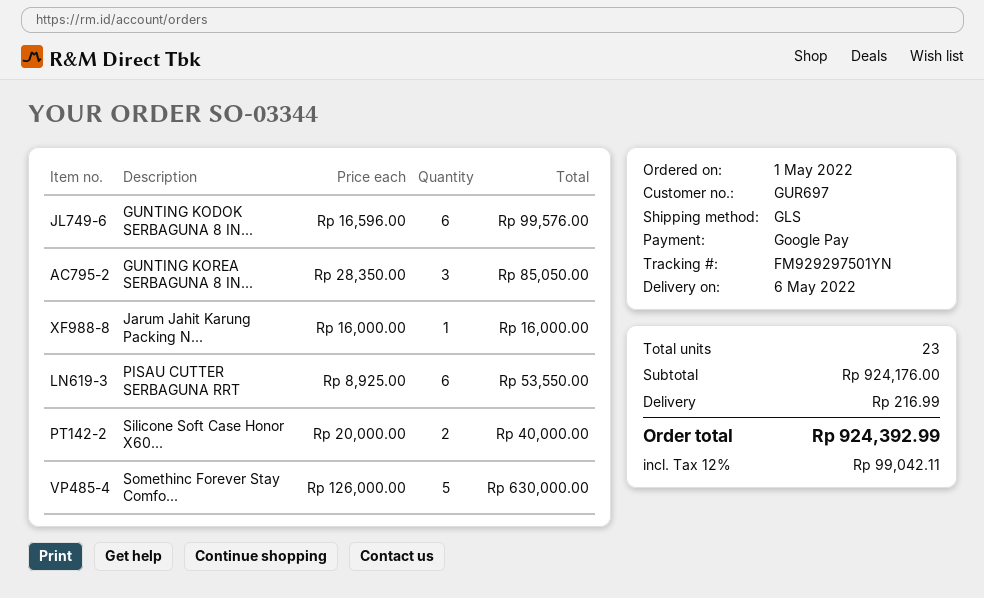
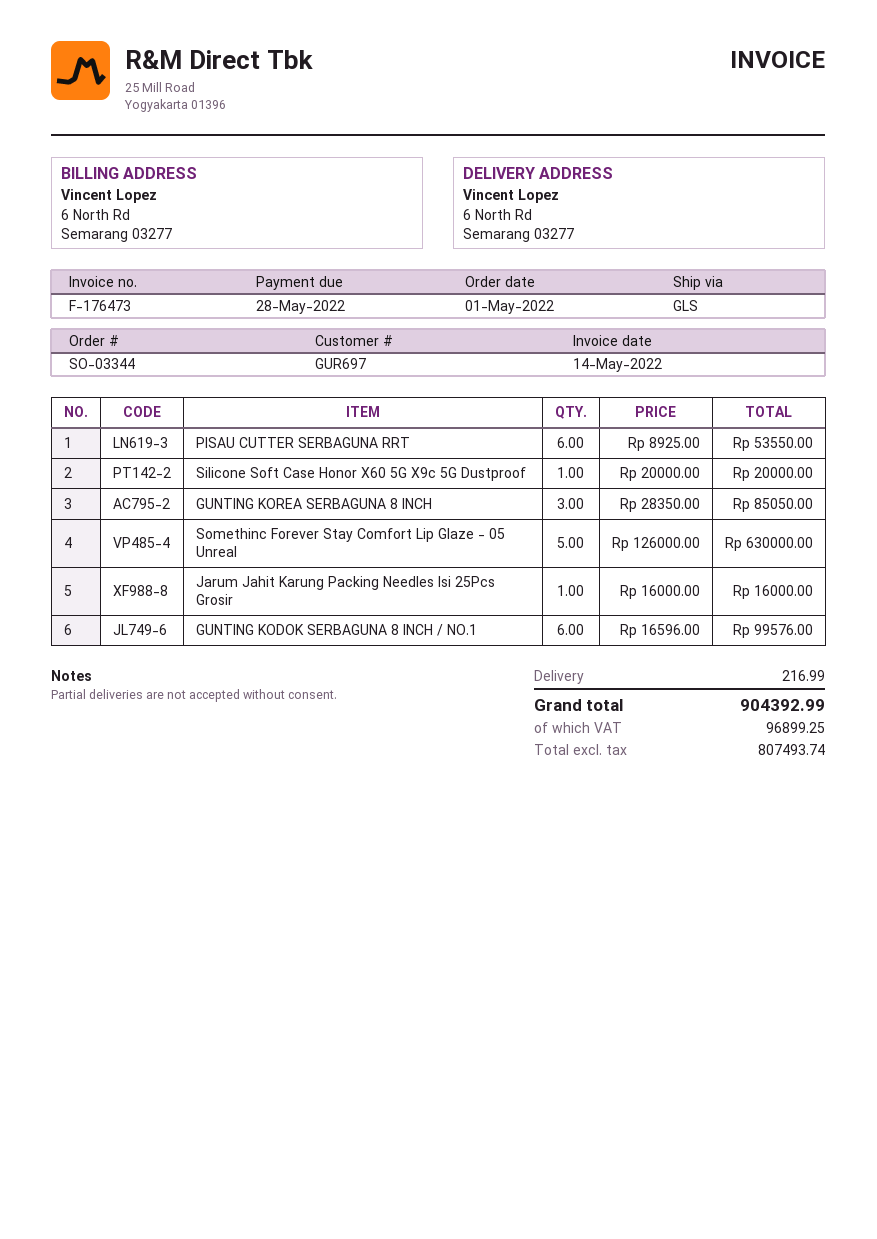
Silicone Soft Case Honor X60...: 2 x 20000.00 = 40000.00 -> 1 x 20000.00 = 20000.00
tax: 99042.11 -> 96899.25
total: 924392.99 -> 904392.99

